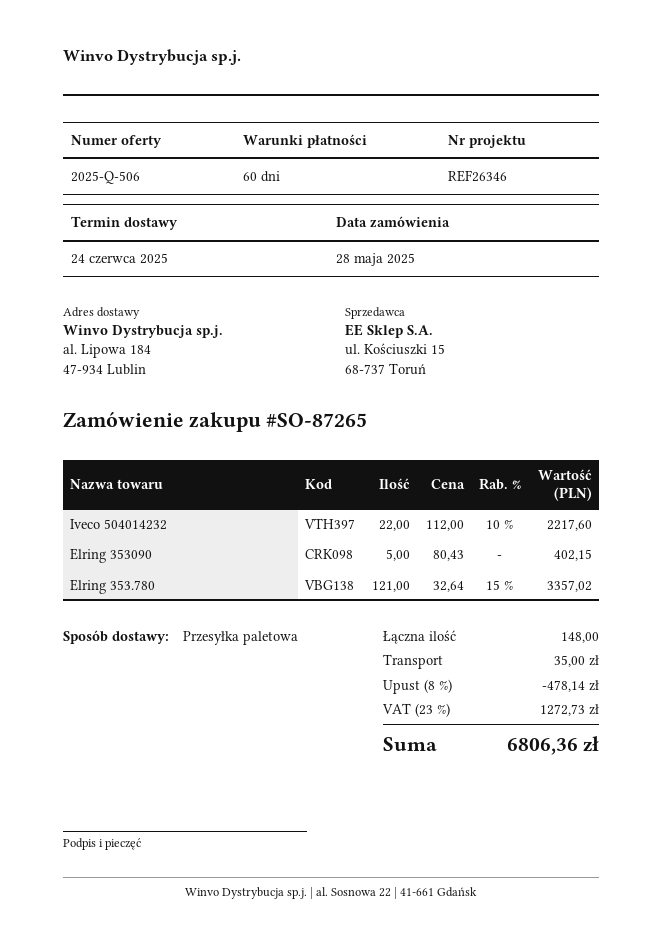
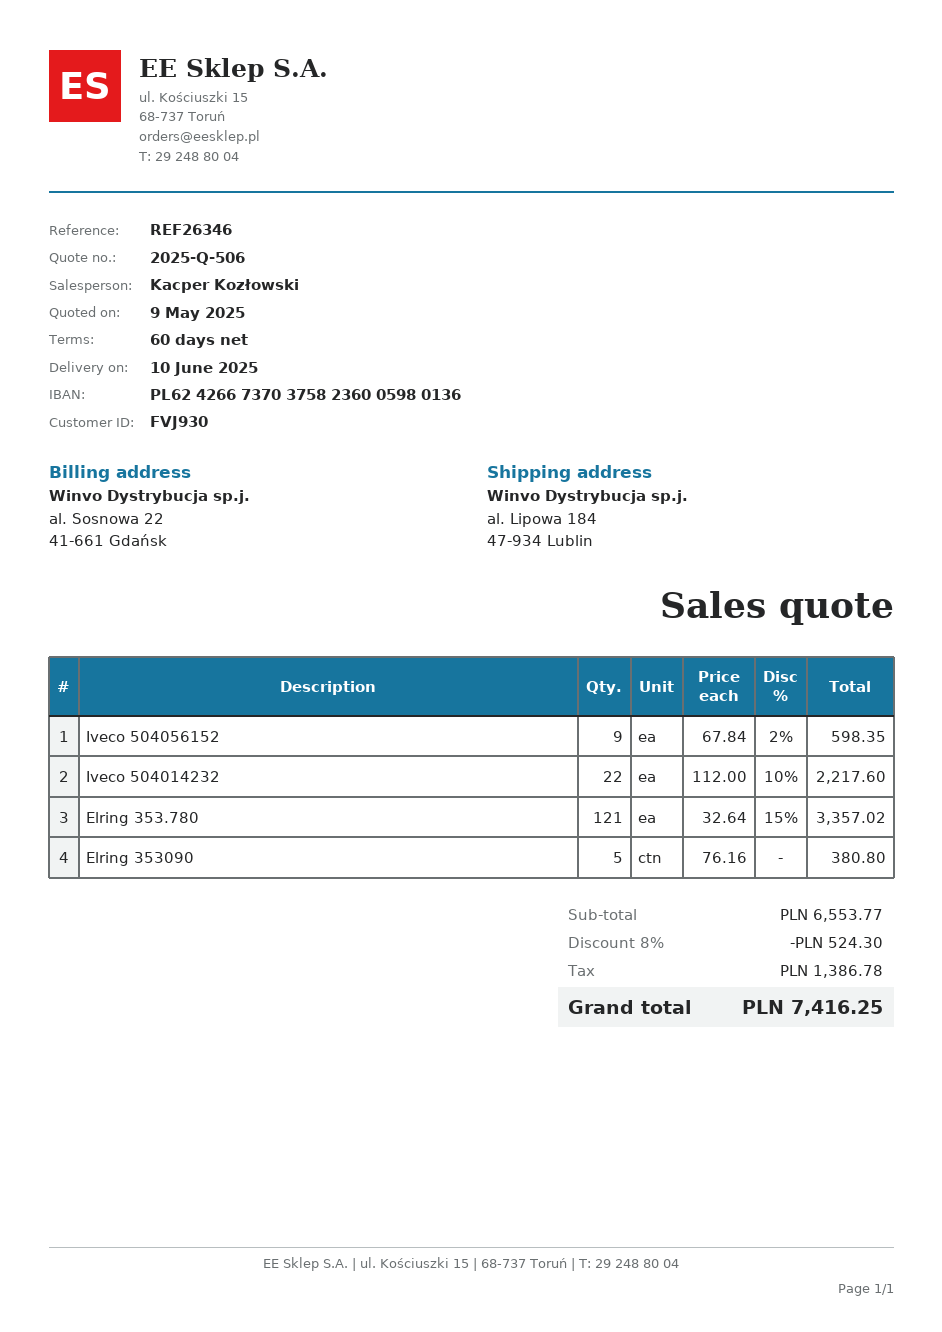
delivery date: 2025-06-24 -> 2025-06-10
Elring 353090: 5 x 80.43 = 402.15 -> 5 x 76.16 = 380.80
Iveco 504056152: none -> 9 x 67.84 - 2% = 598.35
discount: 8% = 478.14 -> 8% = 524.30
shipping: 35.00 -> none
tax: 1272.73 -> 1386.78
total: 6806.36 -> 7416.25

